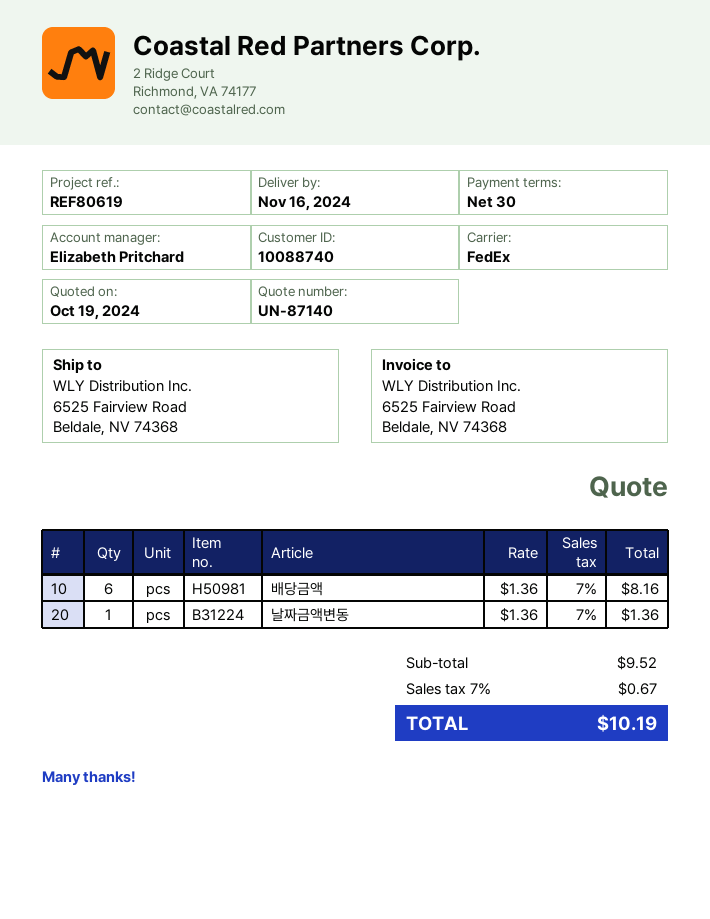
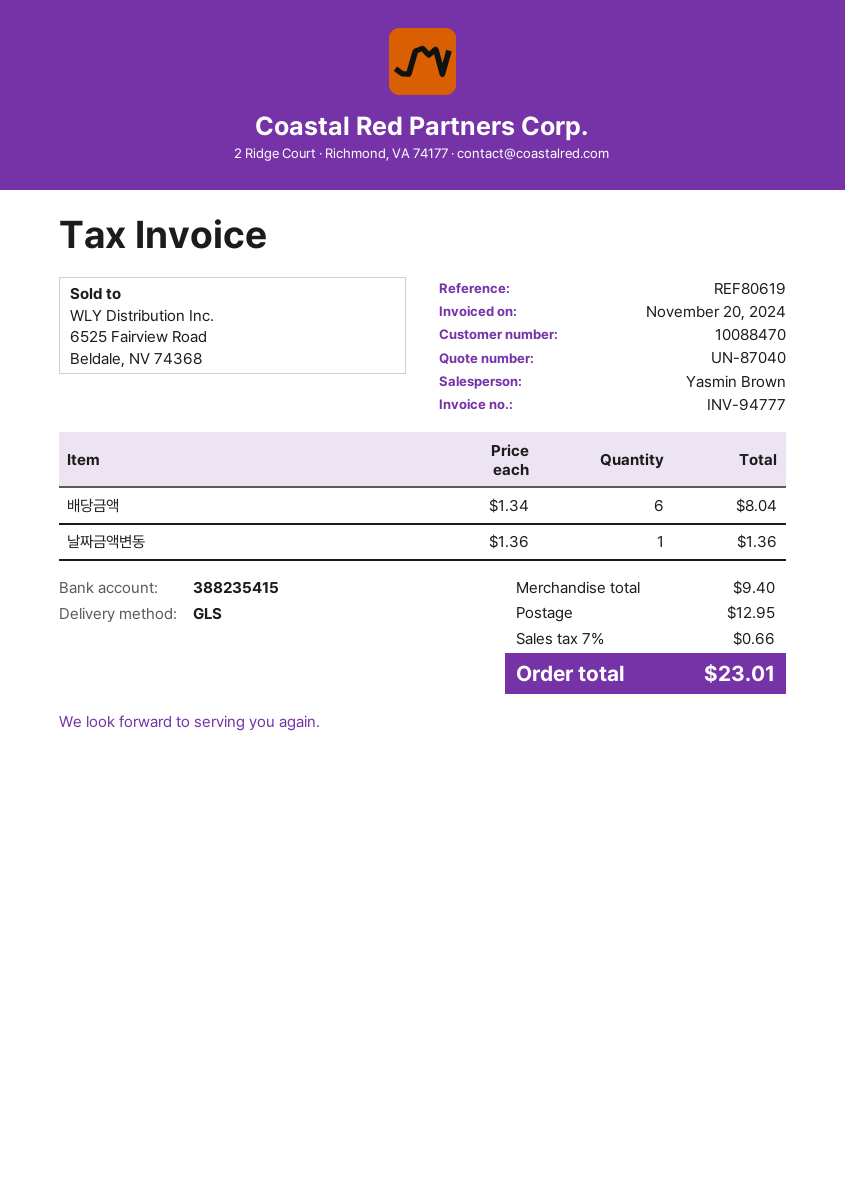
quote number: UN-87140 -> UN-87040
customer number: 10088740 -> 10088470
sales rep: Elizabeth Pritchard -> Yasmin Brown
shipping method: FedEx -> GLS
배당금액: 6 x 1.36 = 8.16 -> 6 x 1.34 = 8.04
subtotal: 9.52 -> 9.40
shipping: none -> 12.95
tax: 7% = 0.67 -> 7% = 0.66
total: 10.19 -> 23.01

